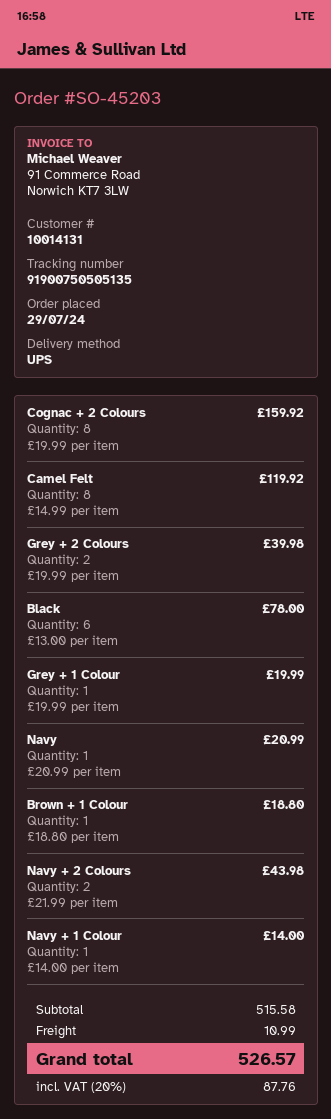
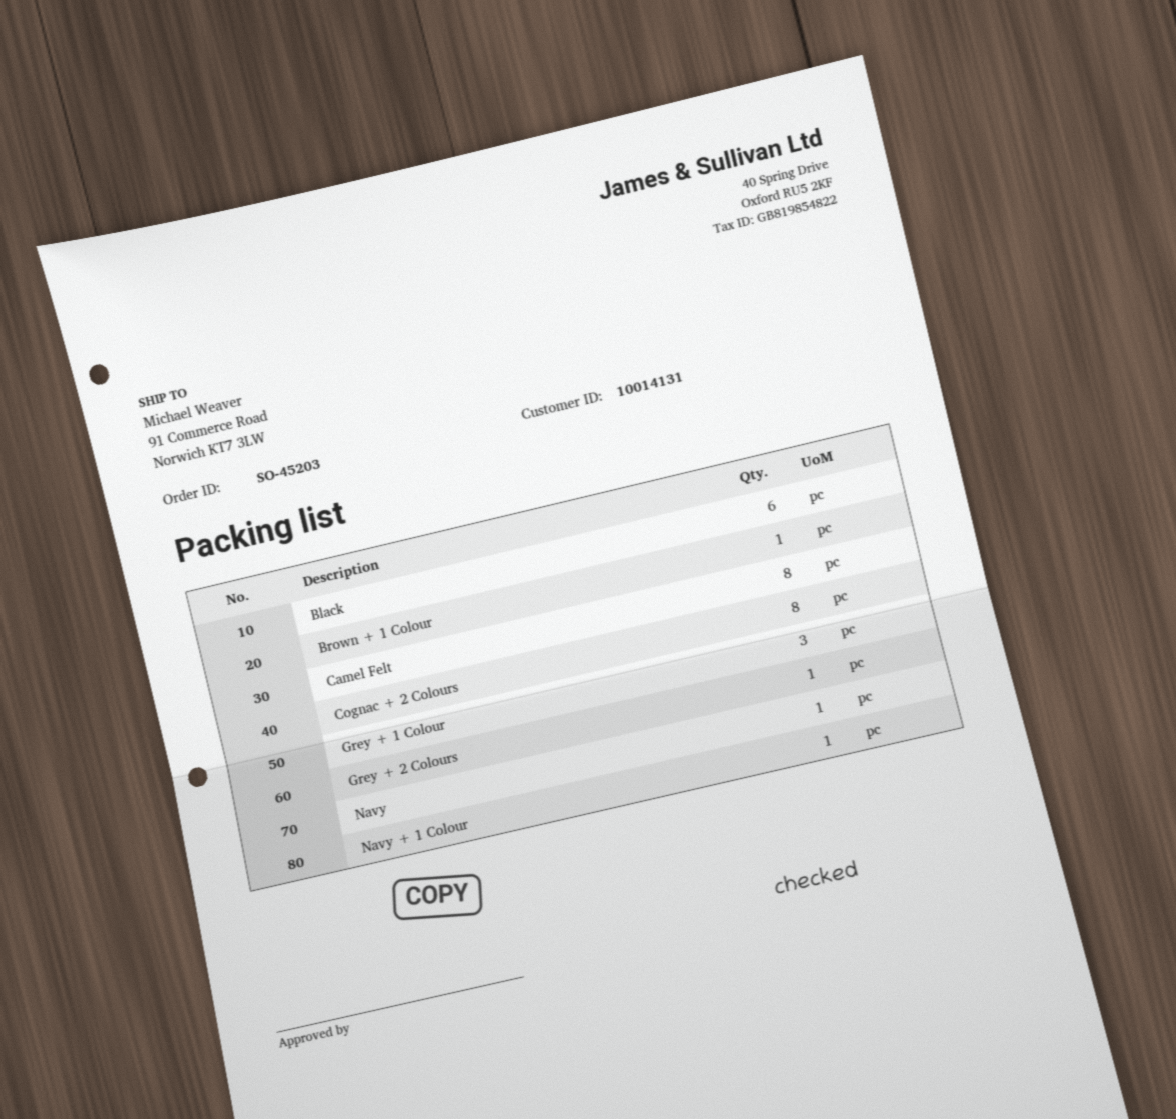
Grey + 2 Colours: 2 -> 1
Grey + 1 Colour: 1 -> 3
Navy + 2 Colours: 2 -> none

